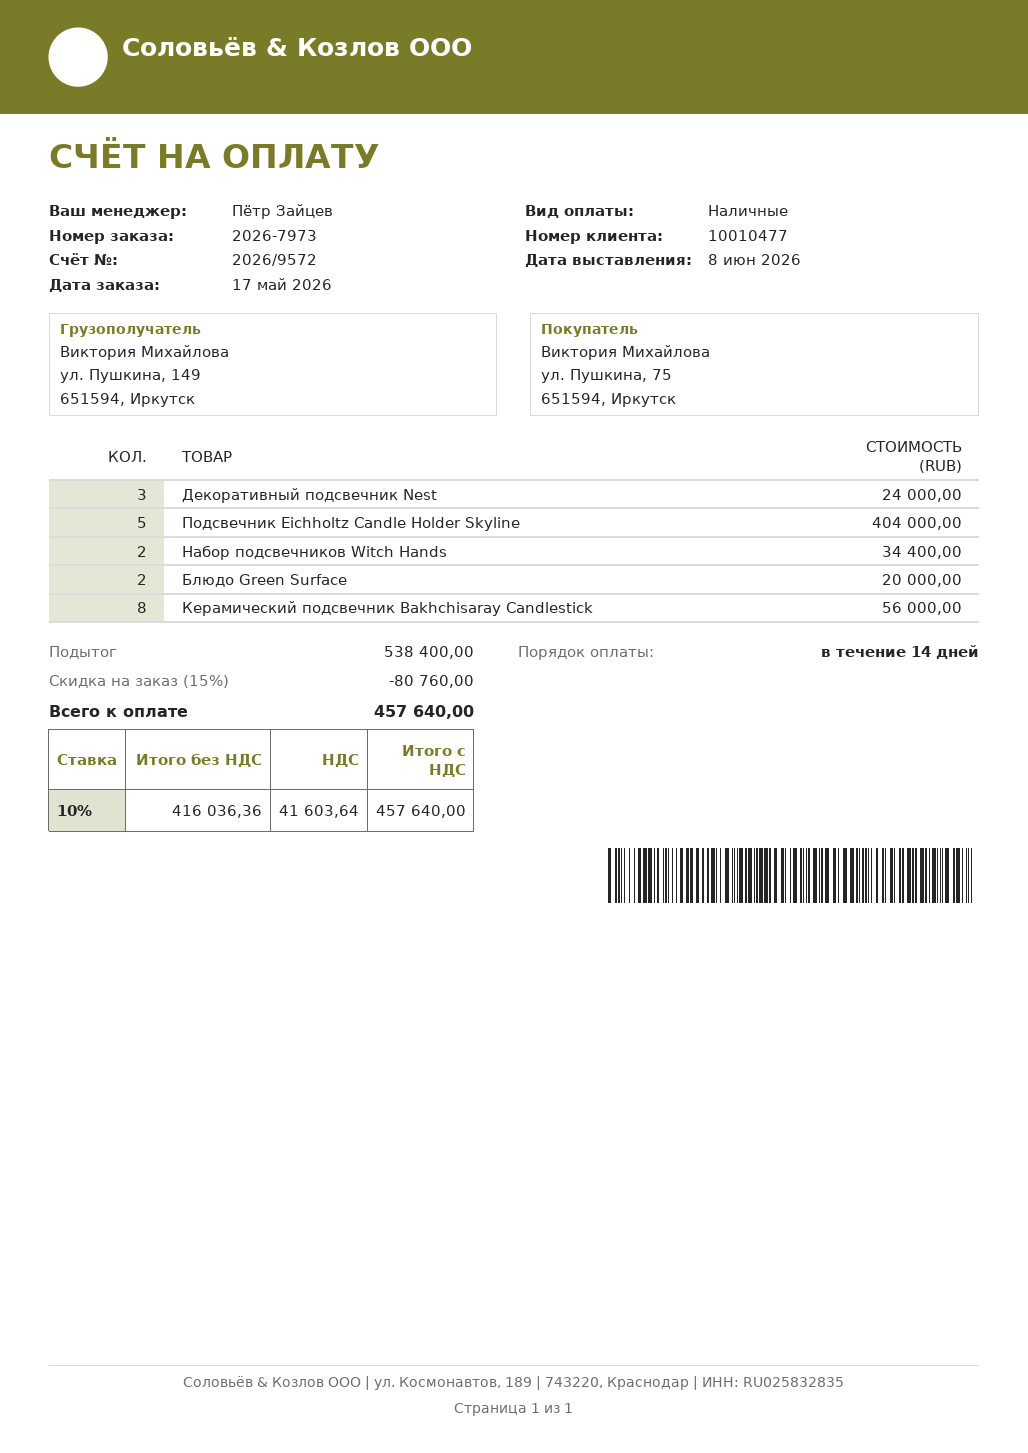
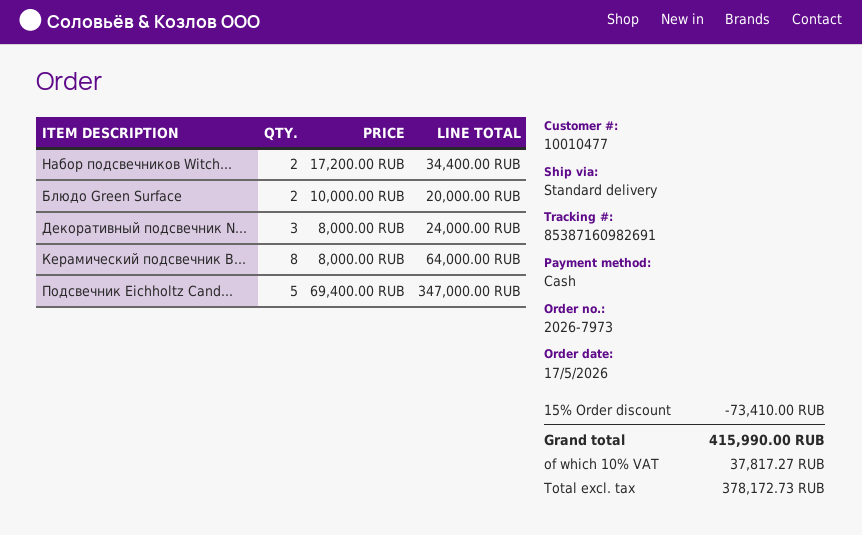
Подсвечник Eichholtz Candle Holder Skyline: 5 for 404000.00 -> 5 for 347000.00
Керамический подсвечник Bakhchisaray Candlestick: 8 for 56000.00 -> 8 for 64000.00
discount: 15% = 80760.00 -> 15% = 73410.00
net: 416036.36 -> 378172.73
tax: 10% = 41603.64 -> 10% = 37817.27
total: 457640.00 -> 415990.00

